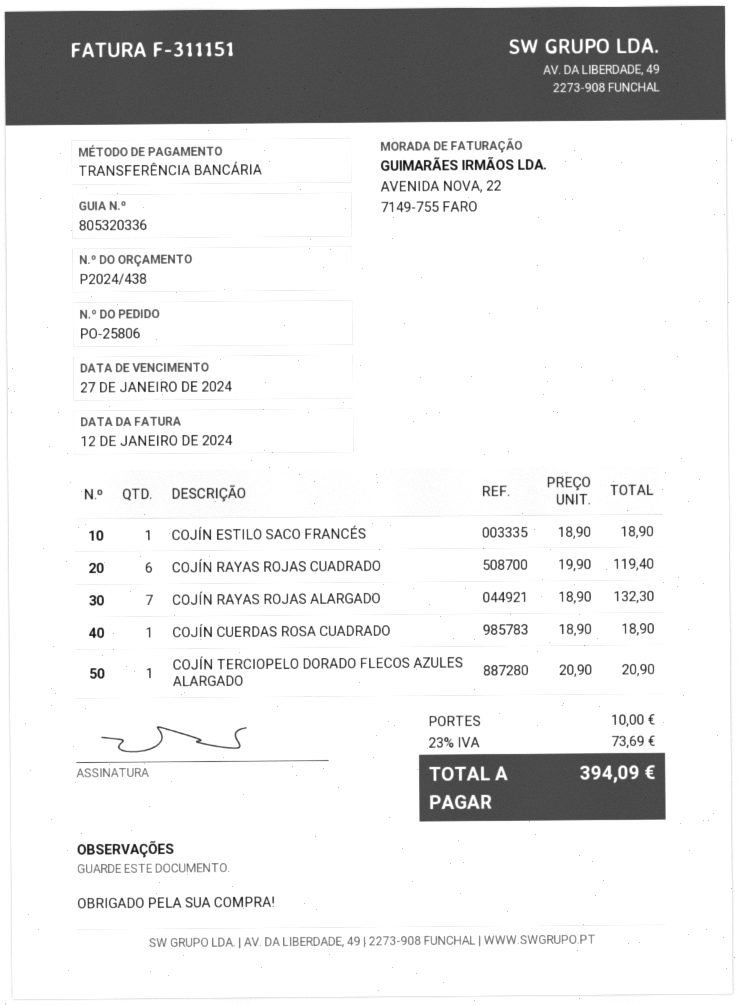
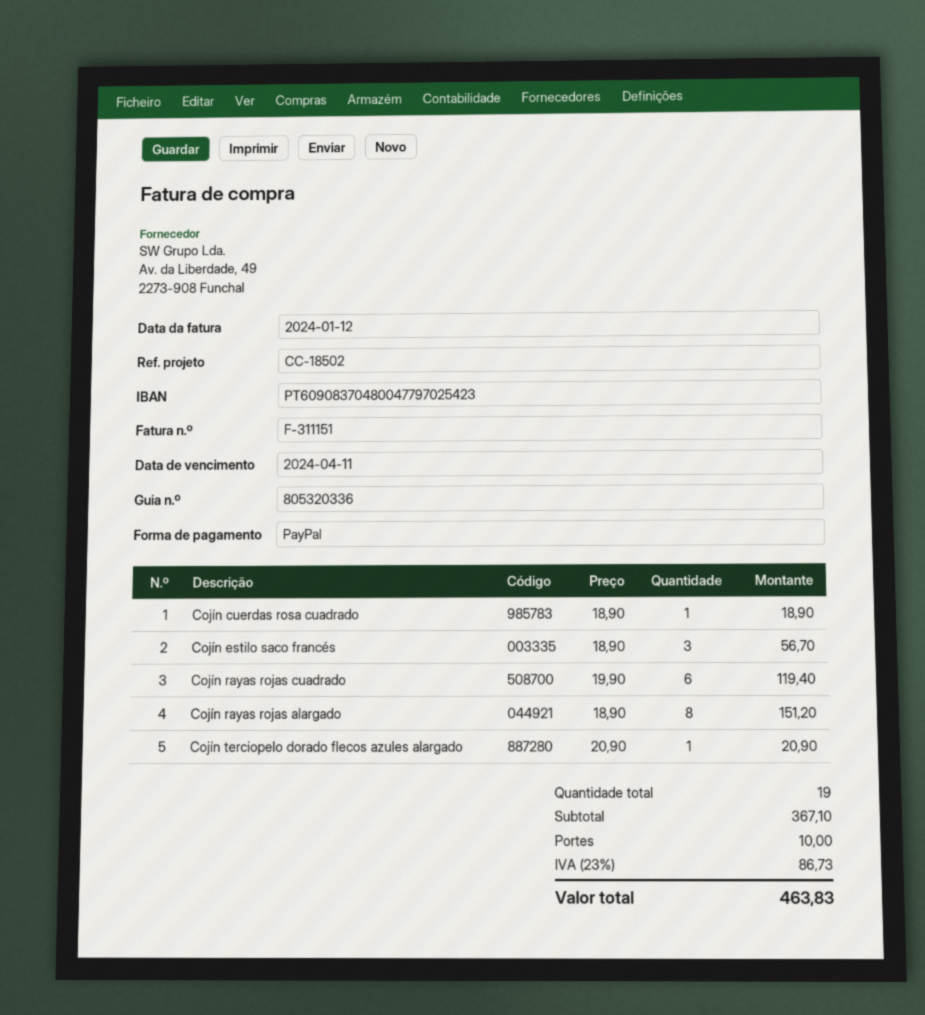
due date: 2024-01-27 -> 2024-04-11
payment method: bank transfer -> PayPal
COJÍN ESTILO SACO FRANCÉS: 1 x 18.90 = 18.90 -> 3 x 18.90 = 56.70
COJÍN RAYAS ROJAS ALARGADO: 7 x 18.90 = 132.30 -> 8 x 18.90 = 151.20
tax: 23% = 73.69 -> 23% = 86.73
total: 394.09 -> 463.83

